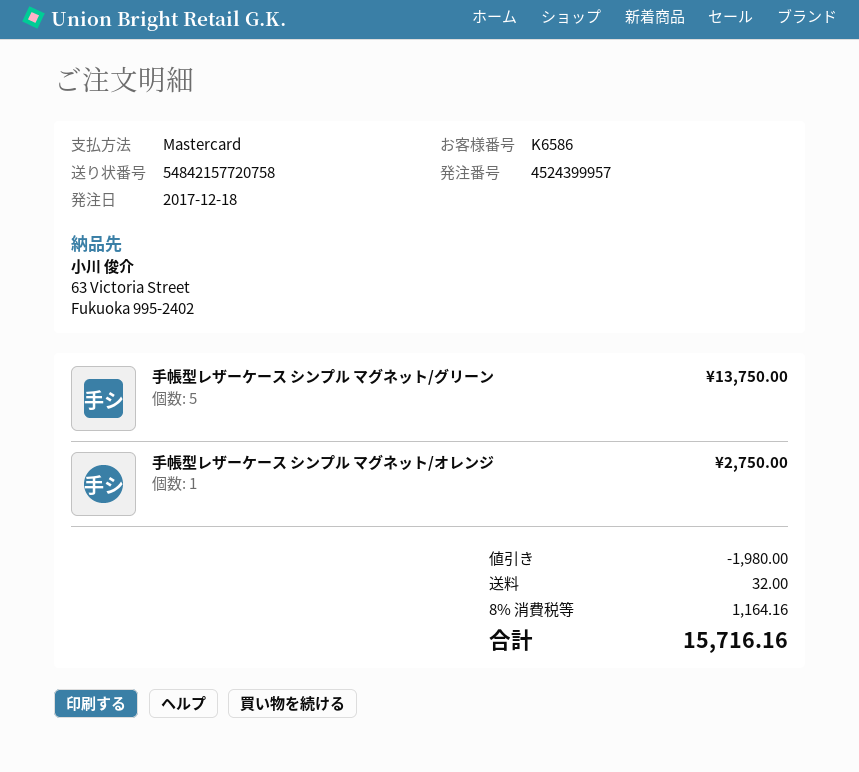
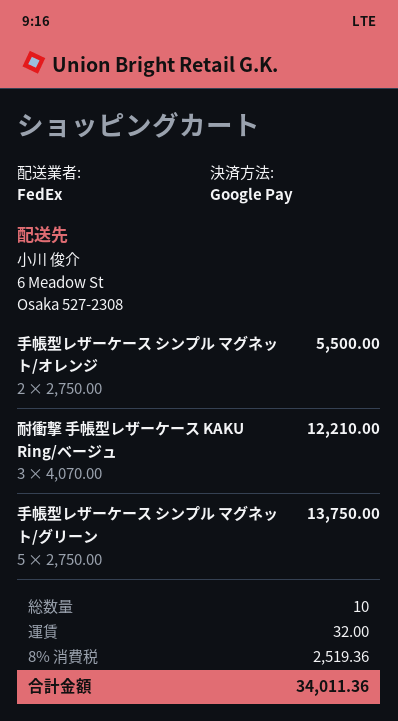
payment method: Mastercard -> Google Pay
ship to: 63 Victoria Street, Fukuoka 995-2402 -> 6 Meadow St, Osaka 527-2308
手帳型レザーケース シンプル マグネット/オレンジ: 1 for 2750.00 -> 2 for 5500.00
耐衝撃 手帳型レザーケース KAKU Ring/ベージュ: none -> 3 for 12210.00
discount: 1980.00 -> none
tax: 8% = 1164.16 -> 8% = 2519.36
total: 15716.16 -> 34011.36

